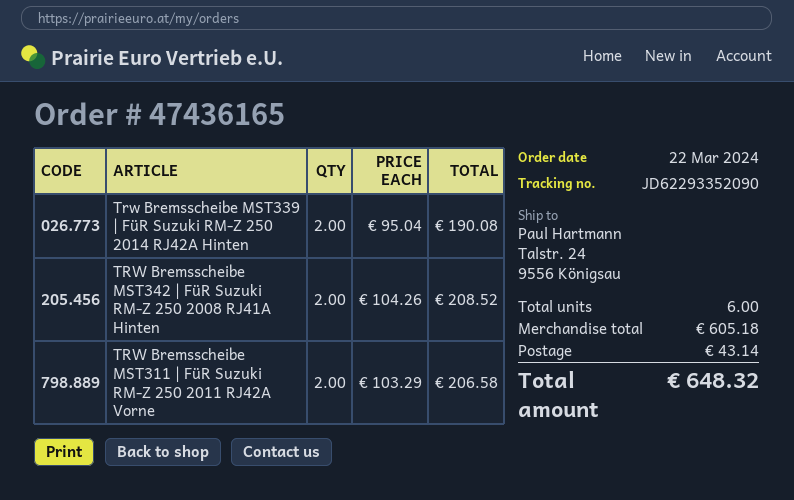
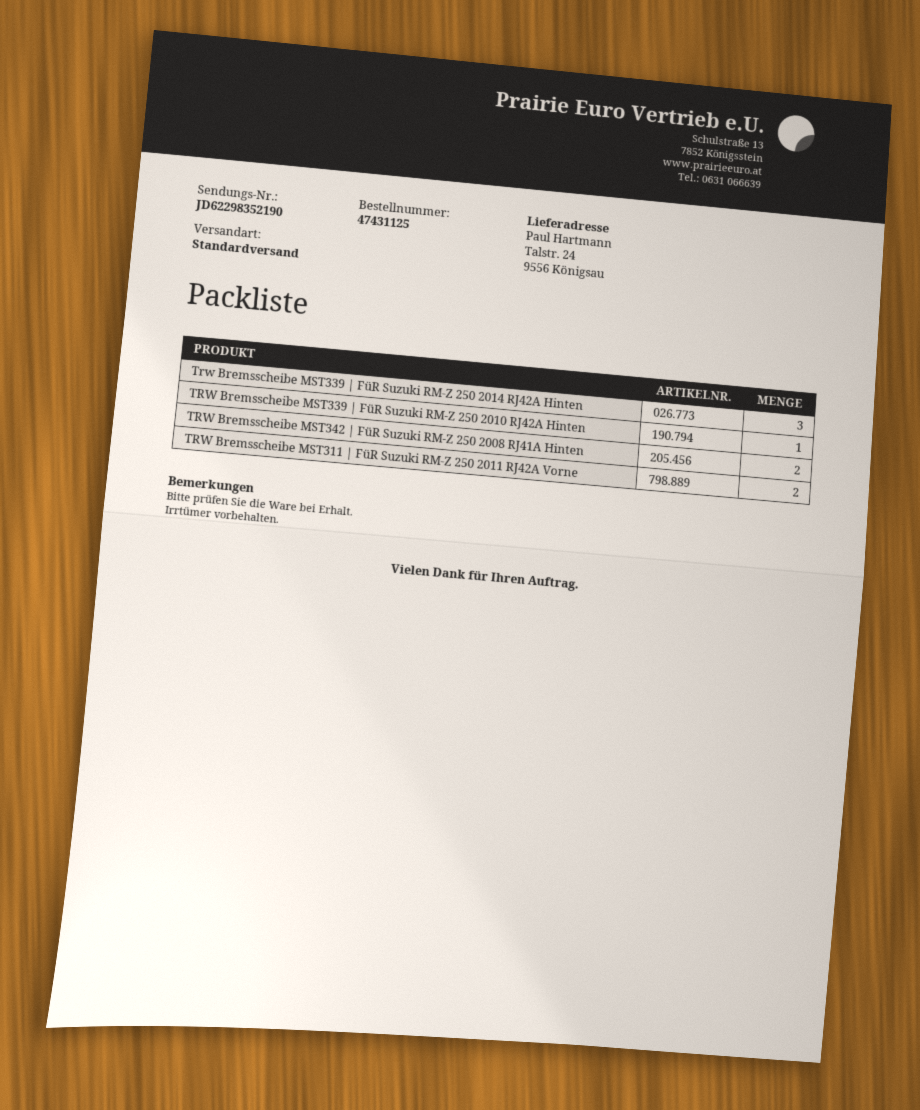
order number: 47436165 -> 47431125
tracking number: JD62293352090 -> JD62298352190
Trw Bremsscheibe MST339 | FüR Suzuki RM-Z 250 2014 RJ42A Hinten: 2 -> 3
TRW Bremsscheibe MST339 | FüR Suzuki RM-Z 250 2010 RJ42A Hinten: none -> 1

